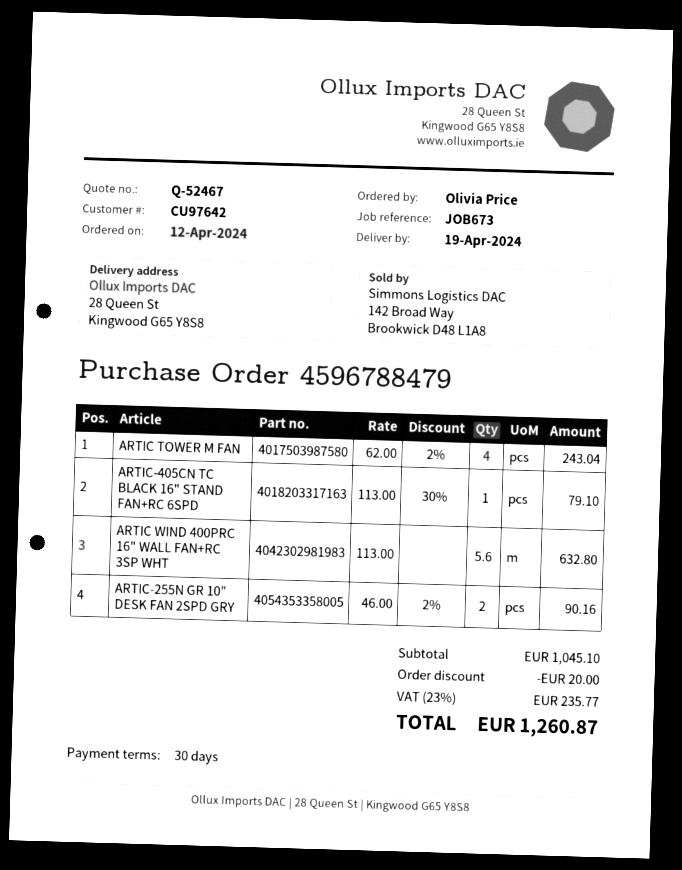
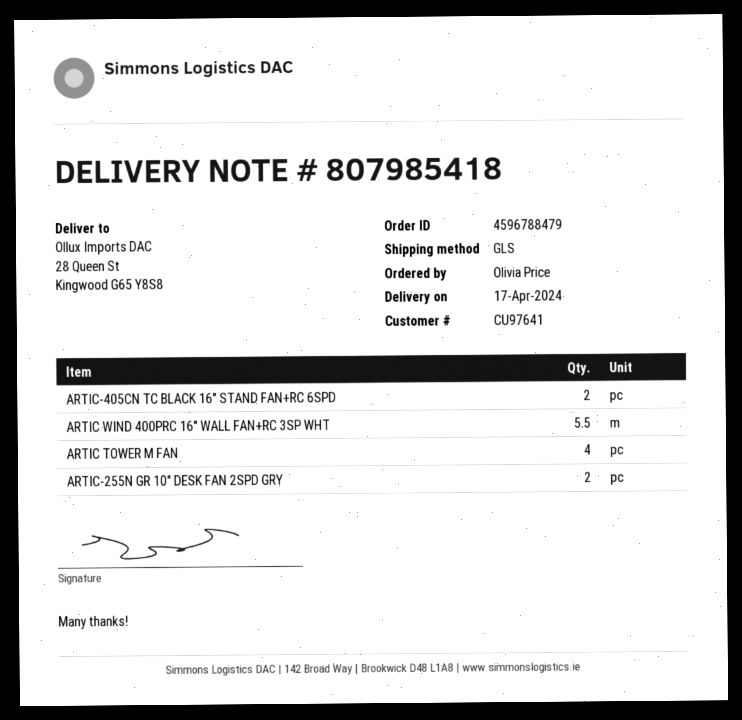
delivery date: 2024-04-19 -> 2024-04-17
customer number: CU97642 -> CU97641
ARTIC-405CN TC BLACK 16" STAND FAN+RC 6SPD: 1 -> 2
ARTIC WIND 400PRC 16" WALL FAN+RC 3SP WHT: 5.6 -> 5.5

